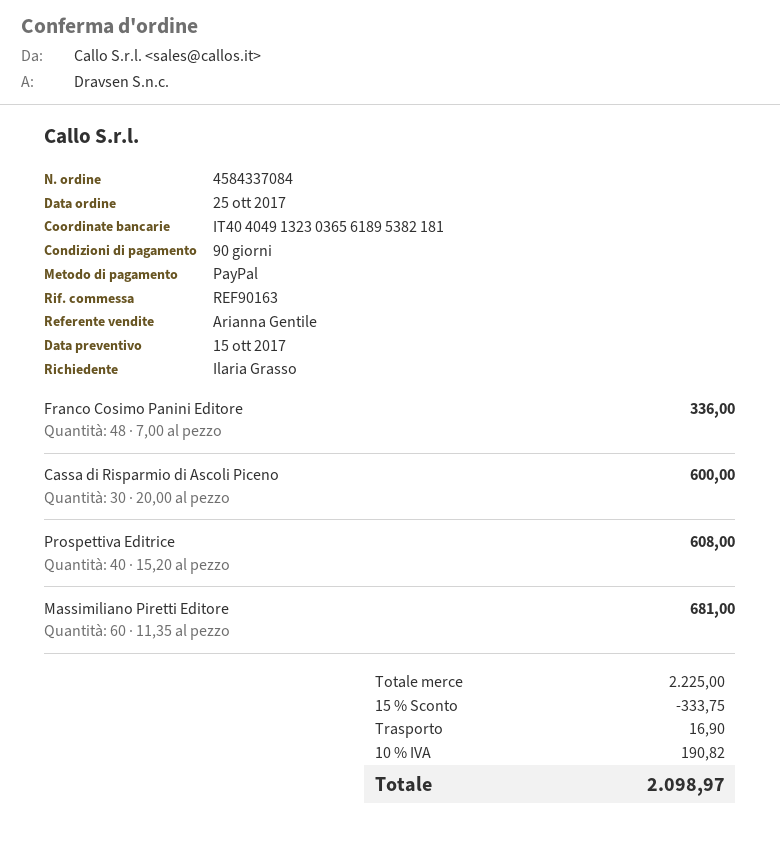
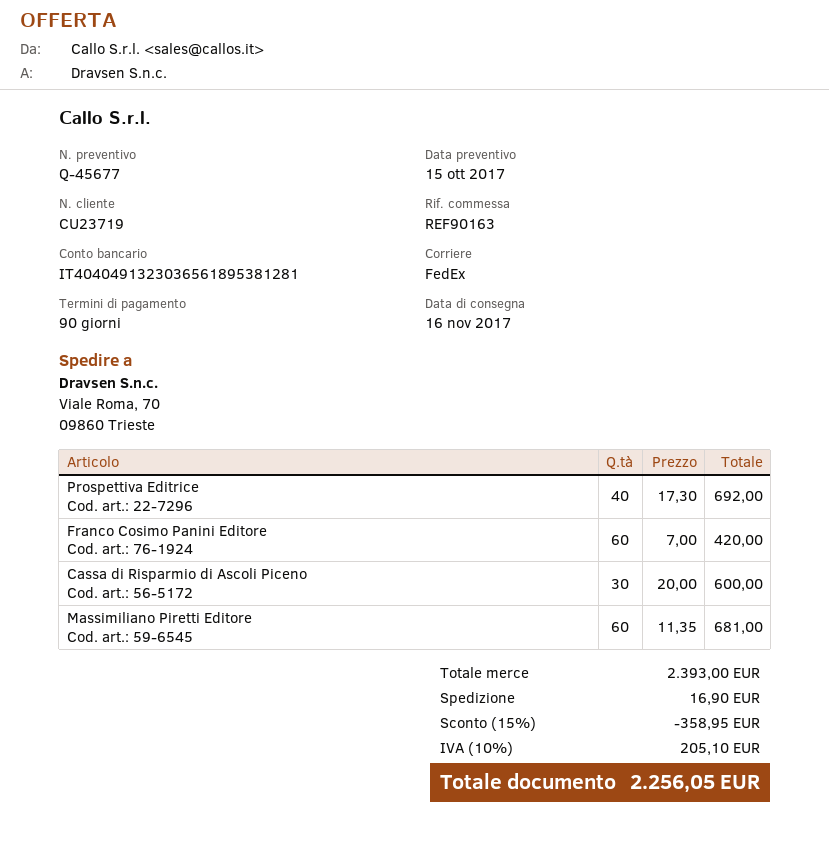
bank account: IT4040491323036561895382181 -> IT4040491323036561895381281
Franco Cosimo Panini Editore: 48 x 7.00 = 336.00 -> 60 x 7.00 = 420.00
Prospettiva Editrice: 40 x 15.20 = 608.00 -> 40 x 17.30 = 692.00
subtotal: 2225.00 -> 2393.00
discount: 15% = 333.75 -> 15% = 358.95
tax: 10% = 190.82 -> 10% = 205.10
total: 2098.97 -> 2256.05

